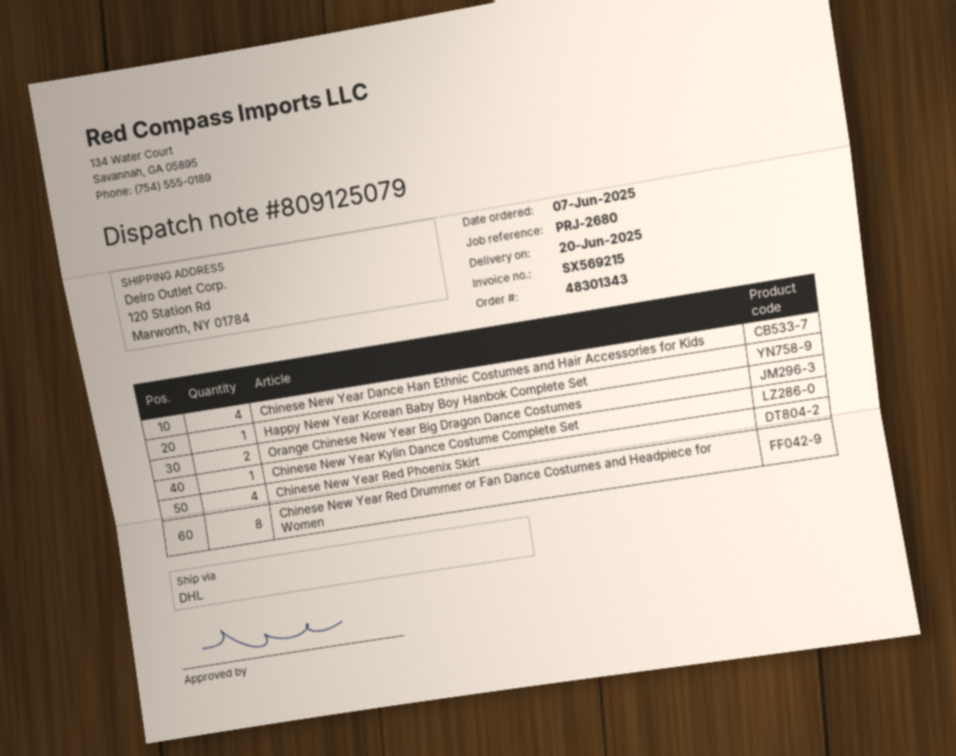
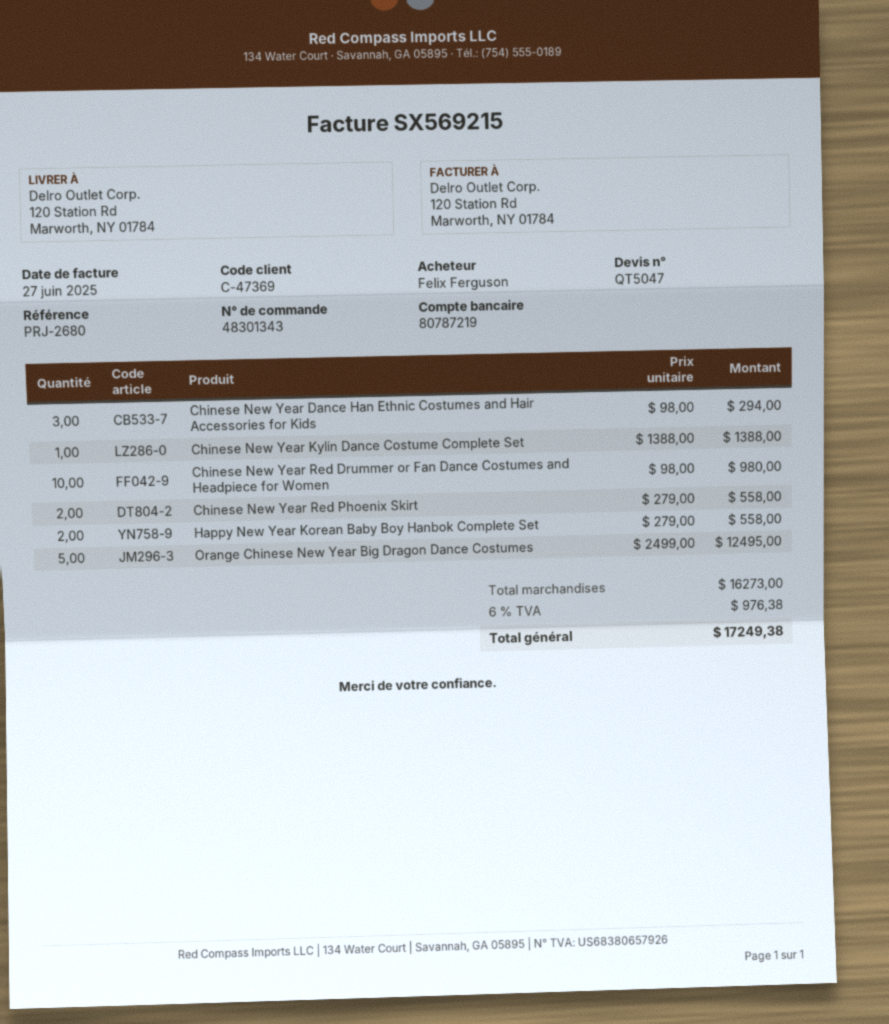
Chinese New Year Dance Han Ethnic Costumes and Hair Accessories for Kids: 4 -> 3
Happy New Year Korean Baby Boy Hanbok Complete Set: 1 -> 2
Orange Chinese New Year Big Dragon Dance Costumes: 2 -> 5
Chinese New Year Red Phoenix Skirt: 4 -> 2
Chinese New Year Red Drummer or Fan Dance Costumes and Headpiece for Women: 8 -> 10

